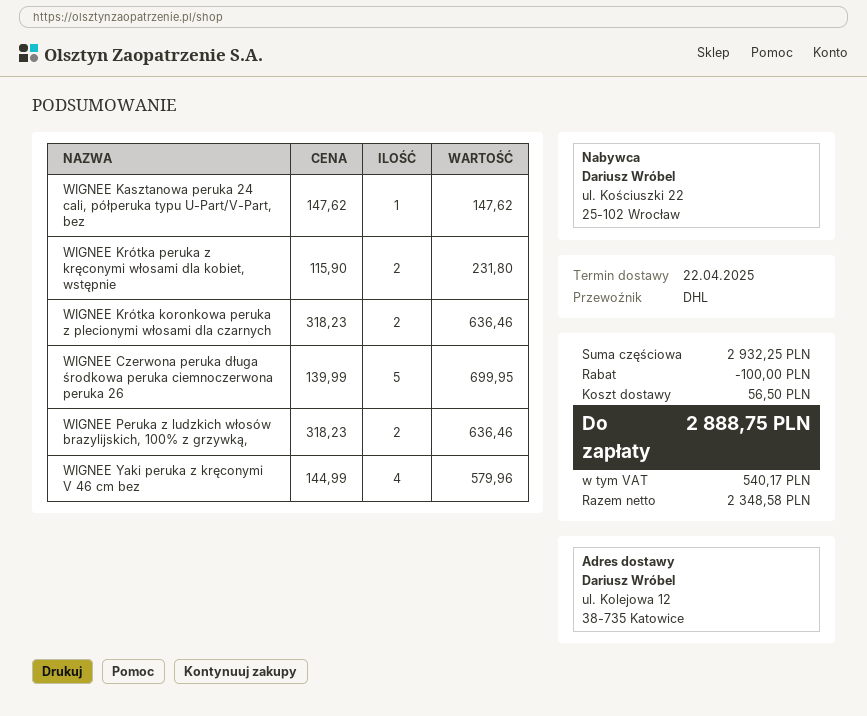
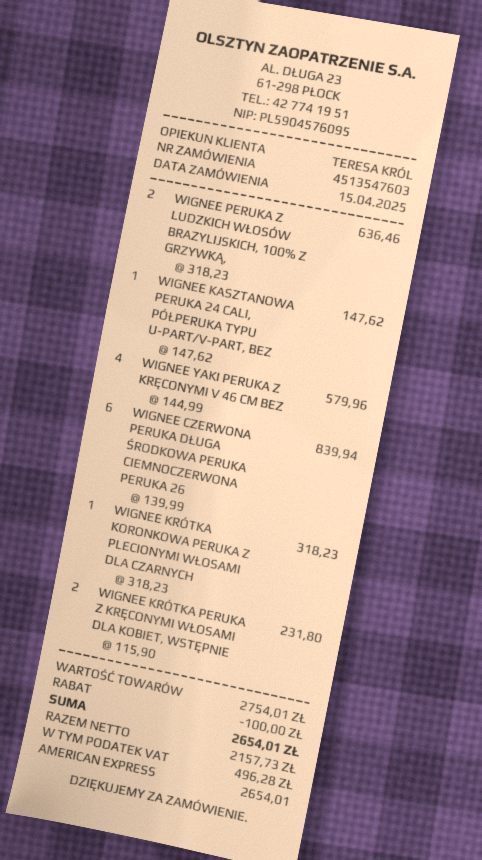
WIGNEE Krótka koronkowa peruka z plecionymi włosami dla czarnych: 2 x 318.23 = 636.46 -> 1 x 318.23 = 318.23
WIGNEE Czerwona peruka długa środkowa peruka ciemnoczerwona peruka 26: 5 x 139.99 = 699.95 -> 6 x 139.99 = 839.94
subtotal: 2932.25 -> 2754.01
shipping: 56.50 -> none
net: 2348.58 -> 2157.73
tax: 540.17 -> 496.28
total: 2888.75 -> 2654.01

